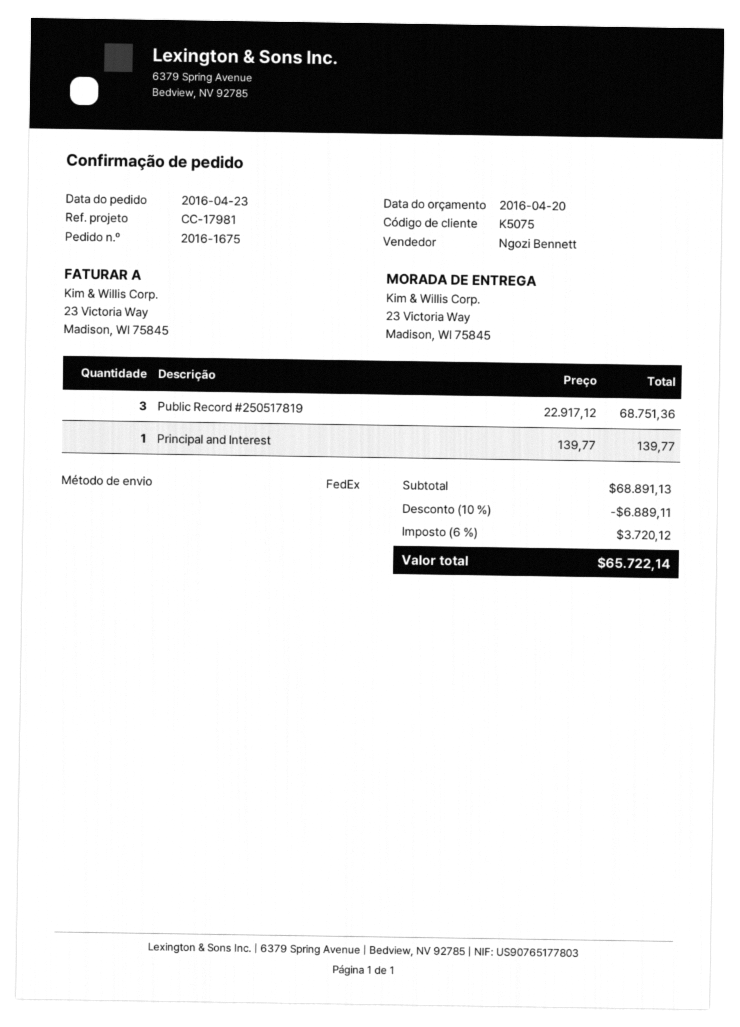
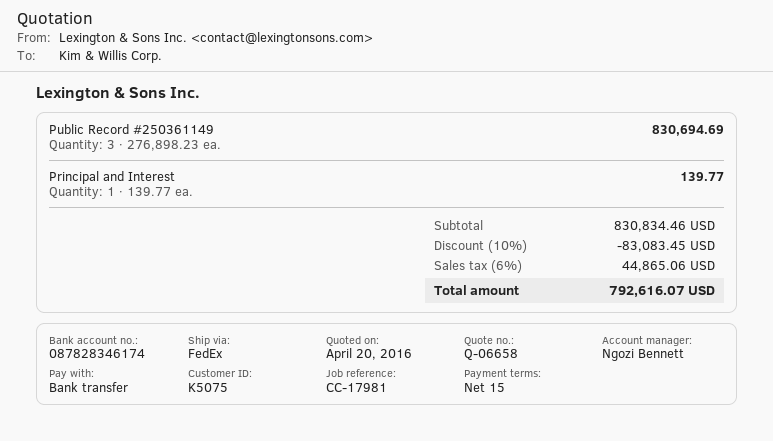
Public Record #250517819: 3 x 22917.12 = 68751.36 -> none
Public Record #250361149: none -> 3 x 276898.23 = 830694.69
subtotal: 68891.13 -> 830834.46
discount: 10% = 6889.11 -> 10% = 83083.45
tax: 6% = 3720.12 -> 6% = 44865.06
total: 65722.14 -> 792616.07

